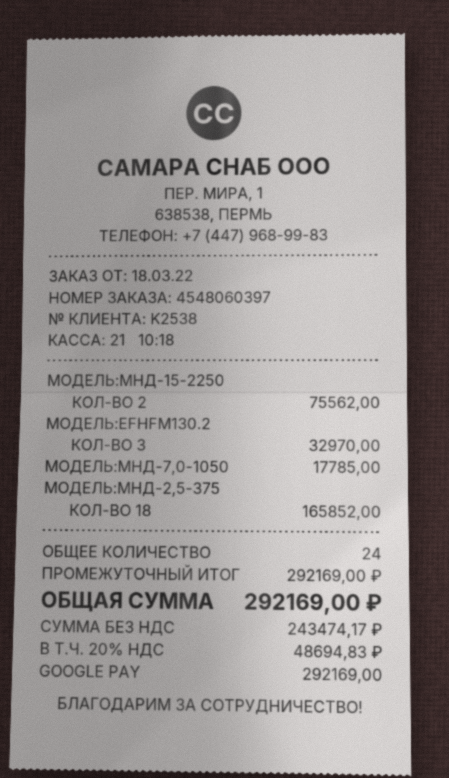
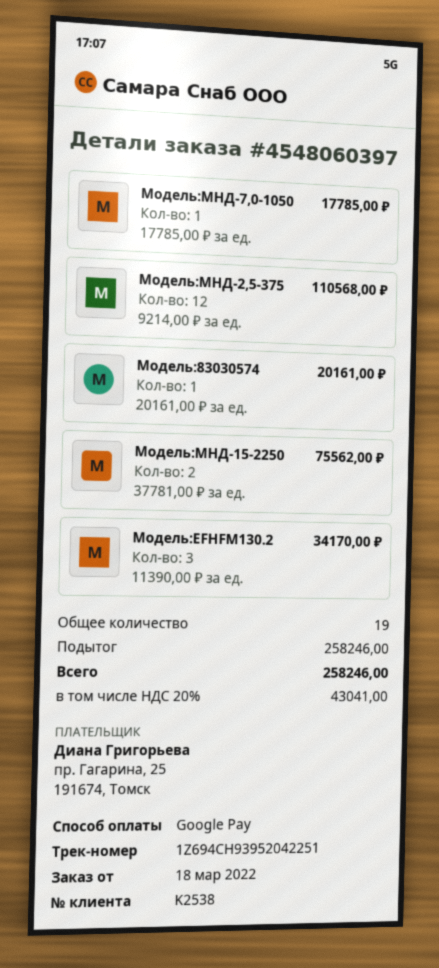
МОДЕЛЬ:EFHFM130.2: 3 for 32970.00 -> 3 for 34170.00
МОДЕЛЬ:МНД-2,5-375: 18 for 165852.00 -> 12 for 110568.00
Модель:83030574: none -> 1 for 20161.00
total quantity: 24 -> 19
subtotal: 292169.00 -> 258246.00
tax: 20% = 48694.83 -> 20% = 43041.00
total: 292169.00 -> 258246.00

